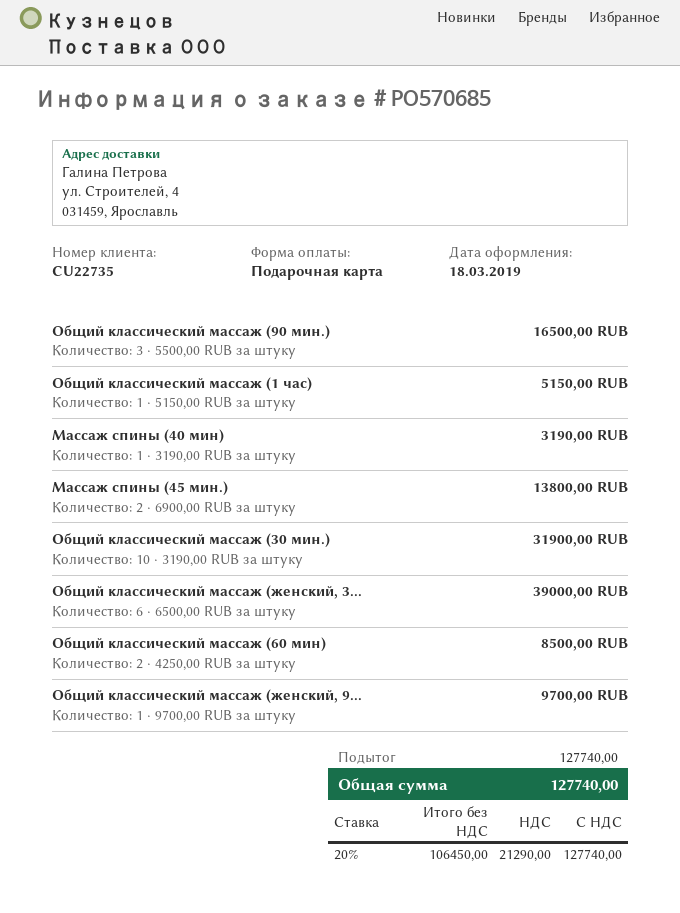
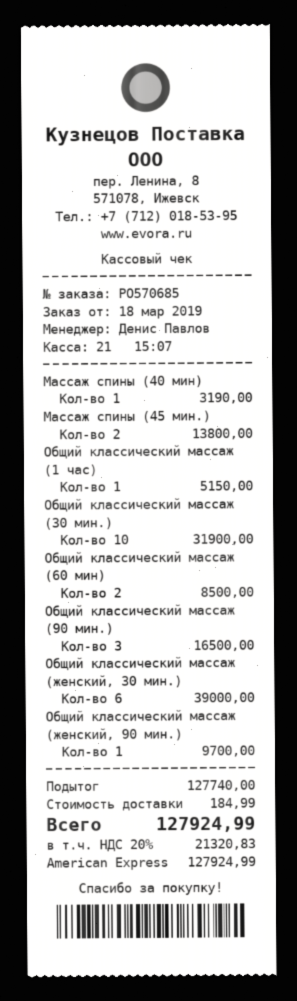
payment method: gift card -> American Express
shipping: none -> 184.99
tax: 20% = 21290.00 -> 20% = 21320.83
total: 127740.00 -> 127924.99

